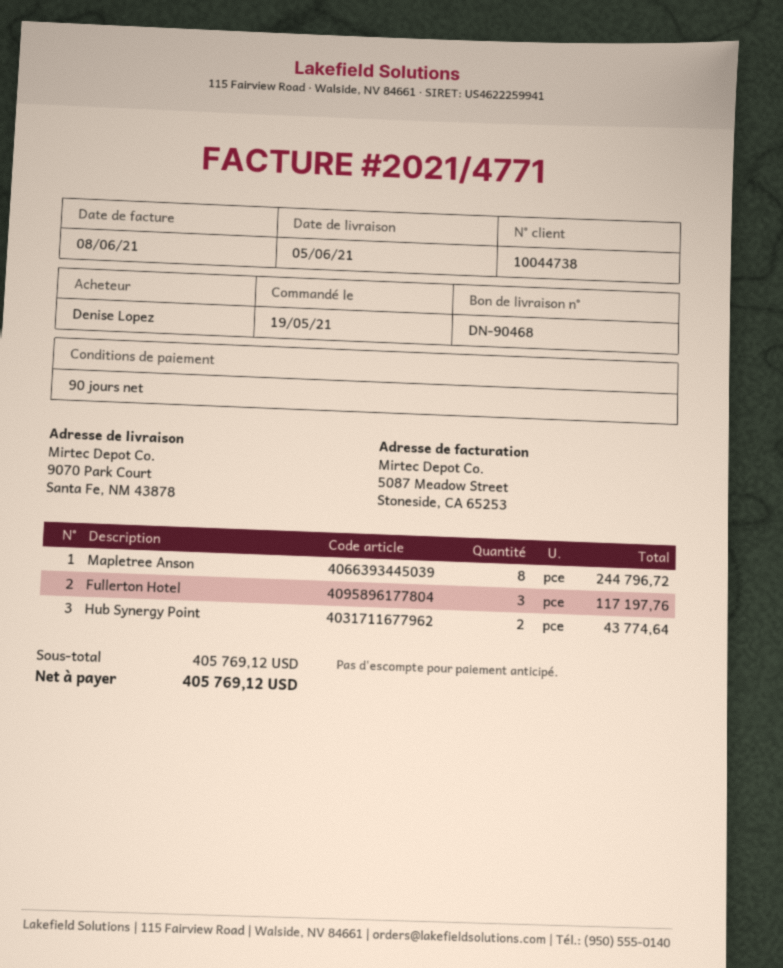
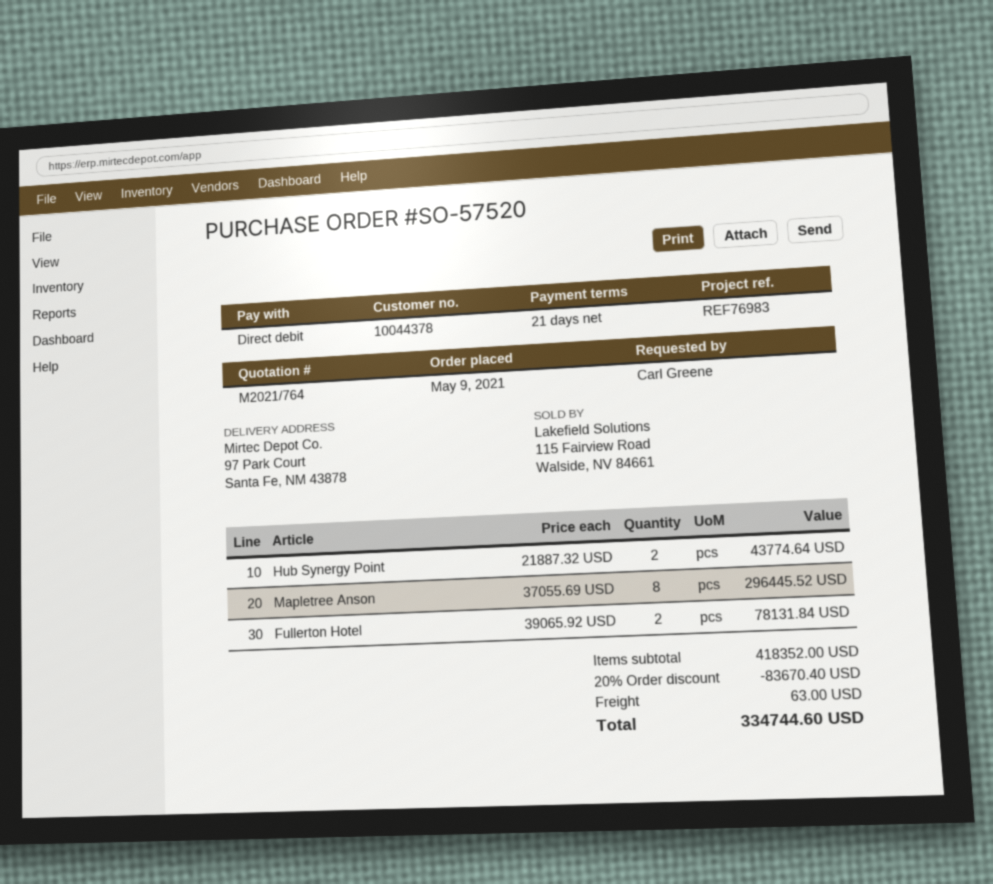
order date: 2021-05-19 -> 2021-05-09
payment terms: 90 days -> 21 days
customer number: 10044738 -> 10044378
ordered by: Denise Lopez -> Carl Greene
ship to: 9070 Park Court, Santa Fe, NM 43878 -> 97 Park Court, Santa Fe, NM 43878
Mapletree Anson: 8 for 244796.72 -> 8 for 296445.52
Fullerton Hotel: 3 for 117197.76 -> 2 for 78131.84
subtotal: 405769.12 -> 418352.00
discount: none -> 20% = 83670.40
shipping: none -> 63.00
total: 405769.12 -> 334744.60

